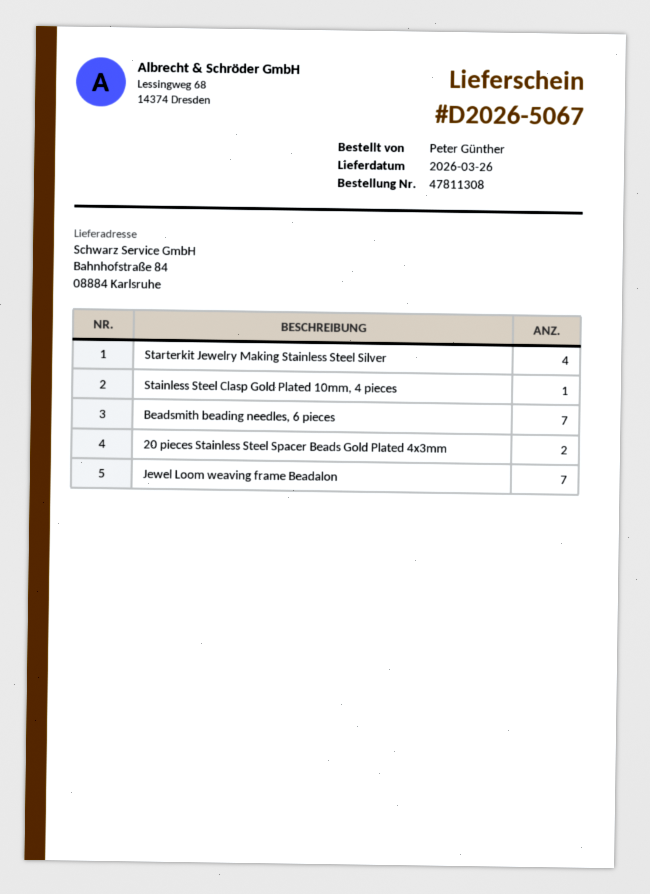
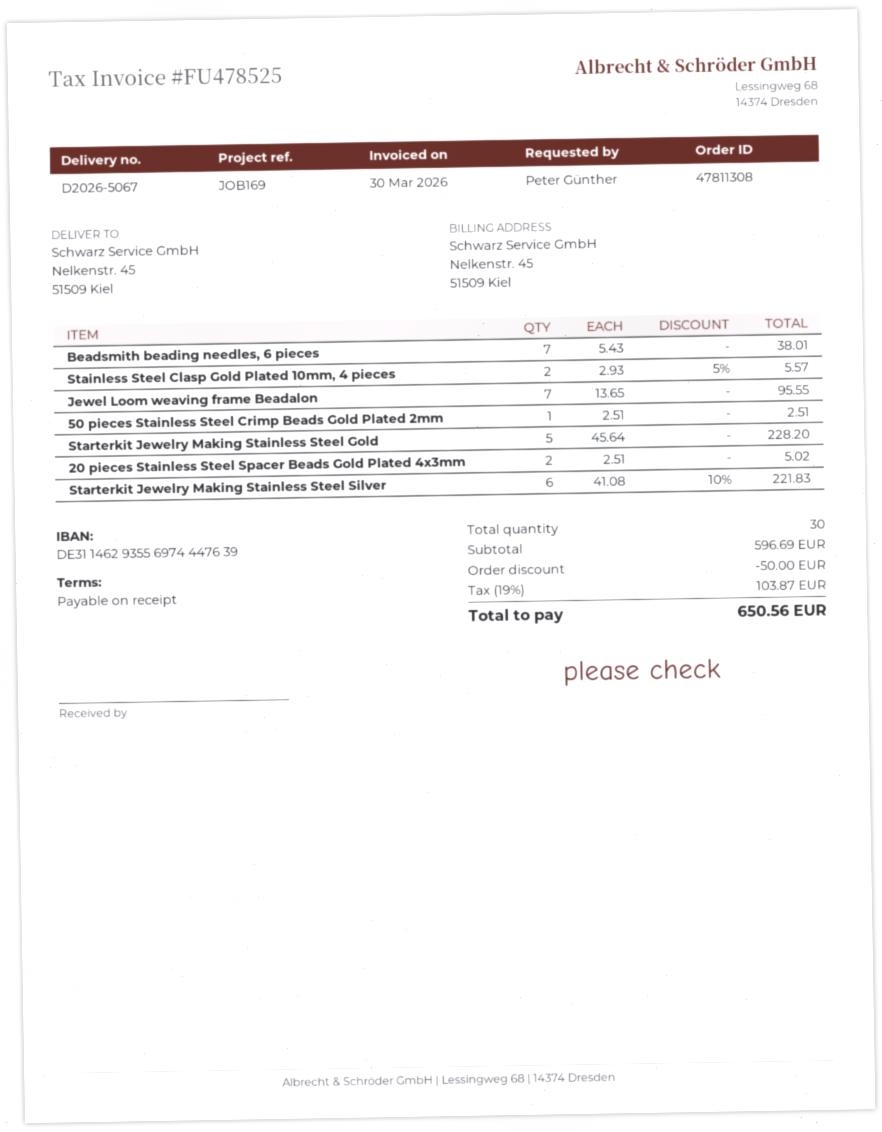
ship to: Bahnhofstraße 84, 08884 Karlsruhe -> Nelkenstr. 45, 51509 Kiel
Starterkit Jewelry Making Stainless Steel Silver: 4 -> 6
Stainless Steel Clasp Gold Plated 10mm, 4 pieces: 1 -> 2
50 pieces Stainless Steel Crimp Beads Gold Plated 2mm: none -> 1
Starterkit Jewelry Making Stainless Steel Gold: none -> 5

